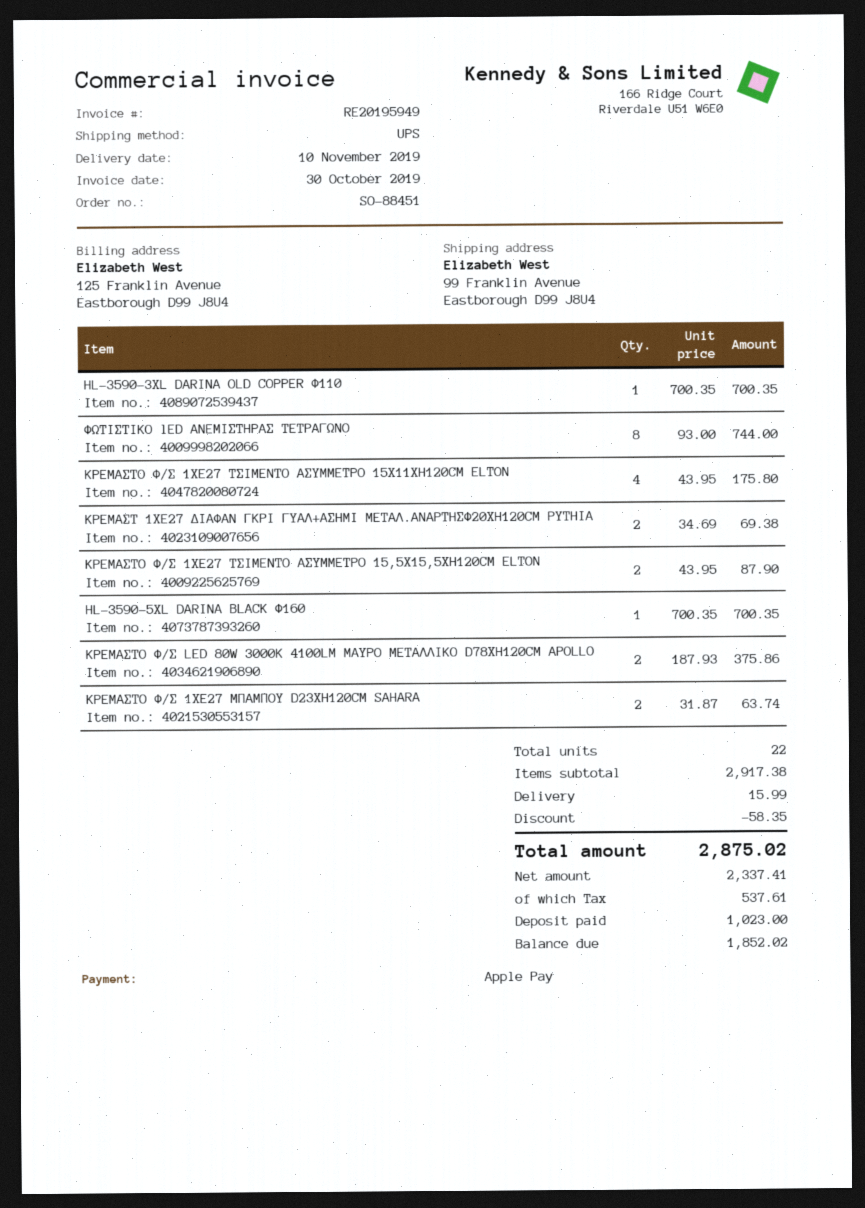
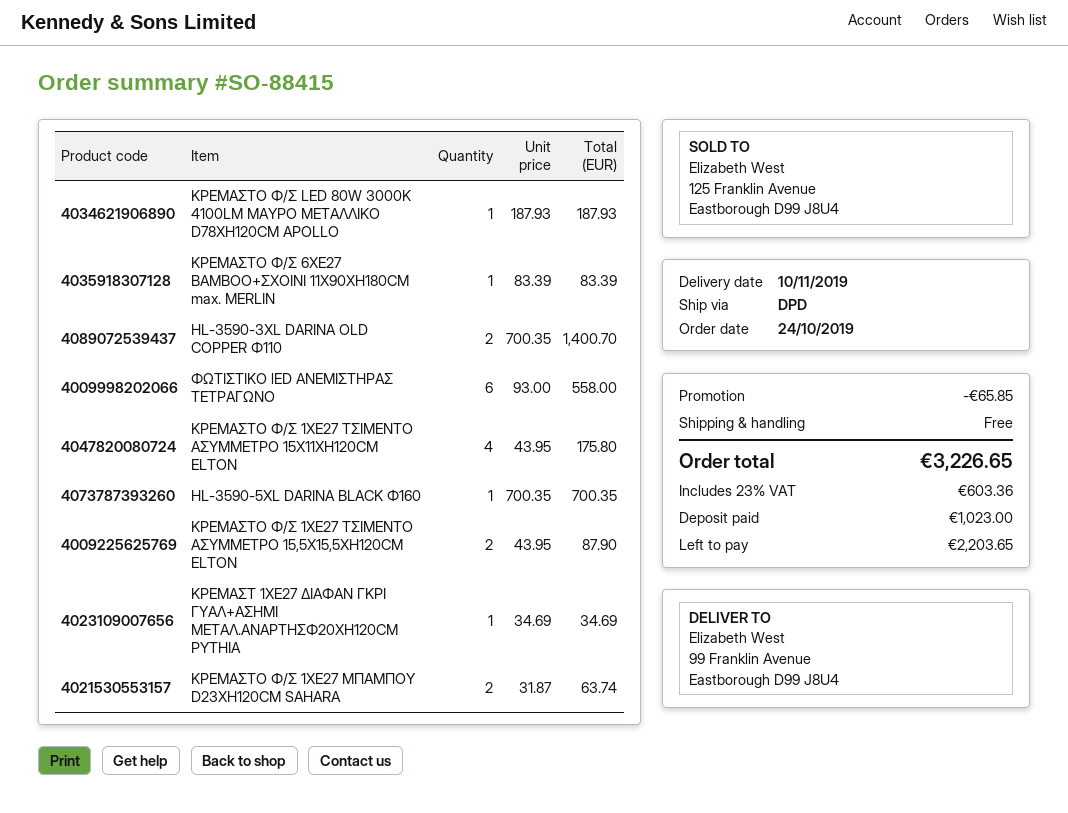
order number: SO-88451 -> SO-88415
shipping method: UPS -> DPD
HL-3590-3XL DARINA OLD COPPER Φ110: 1 x 700.35 = 700.35 -> 2 x 700.35 = 1400.70
ΦΩΤΙΣΤΙΚΟ lED ΑΝΕΜΙΣΤΗΡΑΣ ΤΕΤΡΑΓΩΝΟ: 8 x 93.00 = 744.00 -> 6 x 93.00 = 558.00
ΚΡΕΜΑΣΤ 1ΧΕ27 ΔΙΑΦΑΝ ΓΚΡΙ ΓΥΑΛ+ΑΣΗΜΙ ΜΕΤΑΛ.ΑΝΑΡΤΗΣΦ20ΧΗ120CM PYTHIA: 2 x 34.69 = 69.38 -> 1 x 34.69 = 34.69
ΚΡΕΜΑΣΤΟ Φ/Σ LED 80W 3000K 4100LM ΜΑΥΡΟ ΜΕΤΑΛΛΙΚΟ D78XH120CM APOLLO: 2 x 187.93 = 375.86 -> 1 x 187.93 = 187.93
ΚΡΕΜΑΣΤΟ Φ/Σ 6ΧΕ27 BAMBOO+ΣΧΟΙΝΙ 11Χ90ΧΗ180CM max. MERLIN: none -> 1 x 83.39 = 83.39
discount: 58.35 -> 65.85
shipping: 15.99 -> 0.00
tax: 537.61 -> 603.36
total: 2875.02 -> 3226.65
balance: 1852.02 -> 2203.65

